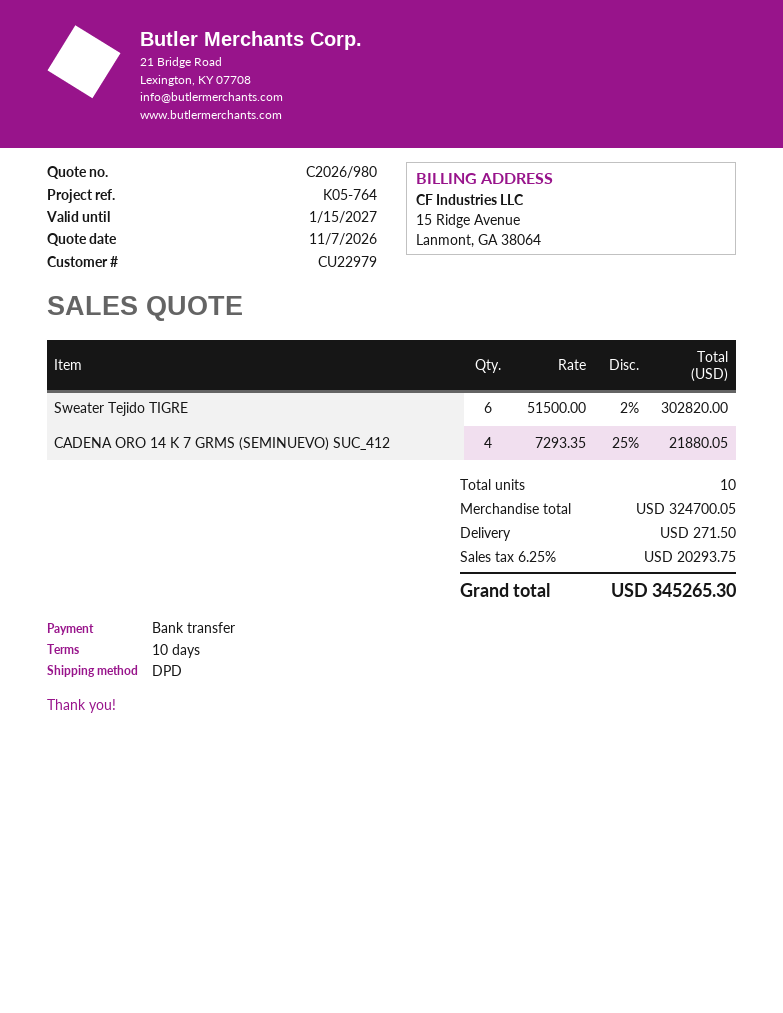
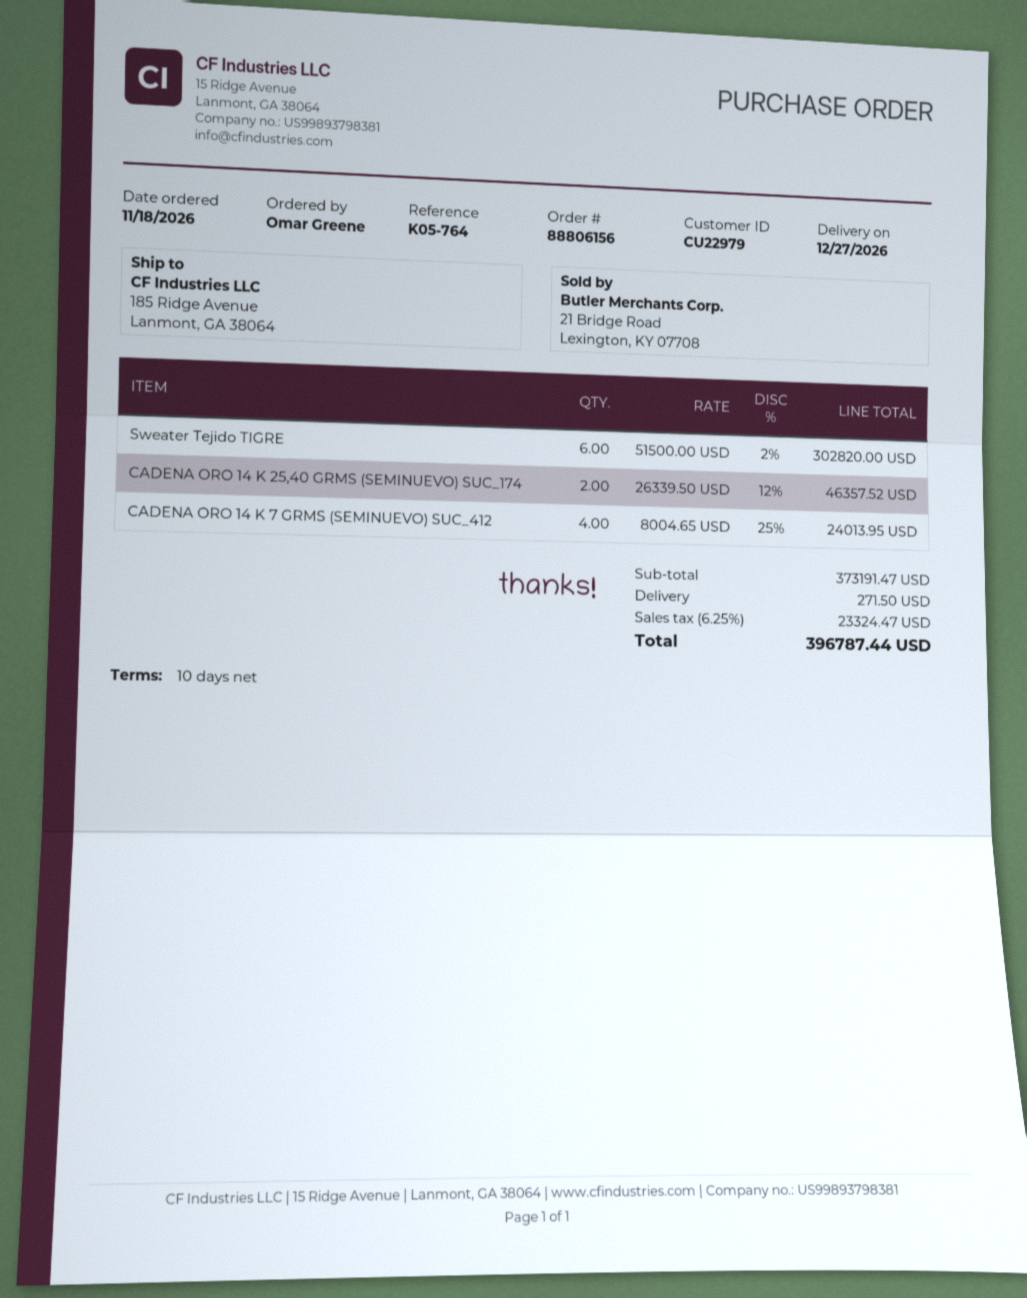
CADENA ORO 14 K 7 GRMS (SEMINUEVO) SUC_412: 4 x 7293.35 - 25% = 21880.05 -> 4 x 8004.65 - 25% = 24013.95
CADENA ORO 14 K 25,40 GRMS (SEMINUEVO) SUC_174: none -> 2 x 26339.50 - 12% = 46357.52
subtotal: 324700.05 -> 373191.47
tax: 6.25% = 20293.75 -> 6.25% = 23324.47
total: 345265.30 -> 396787.44

